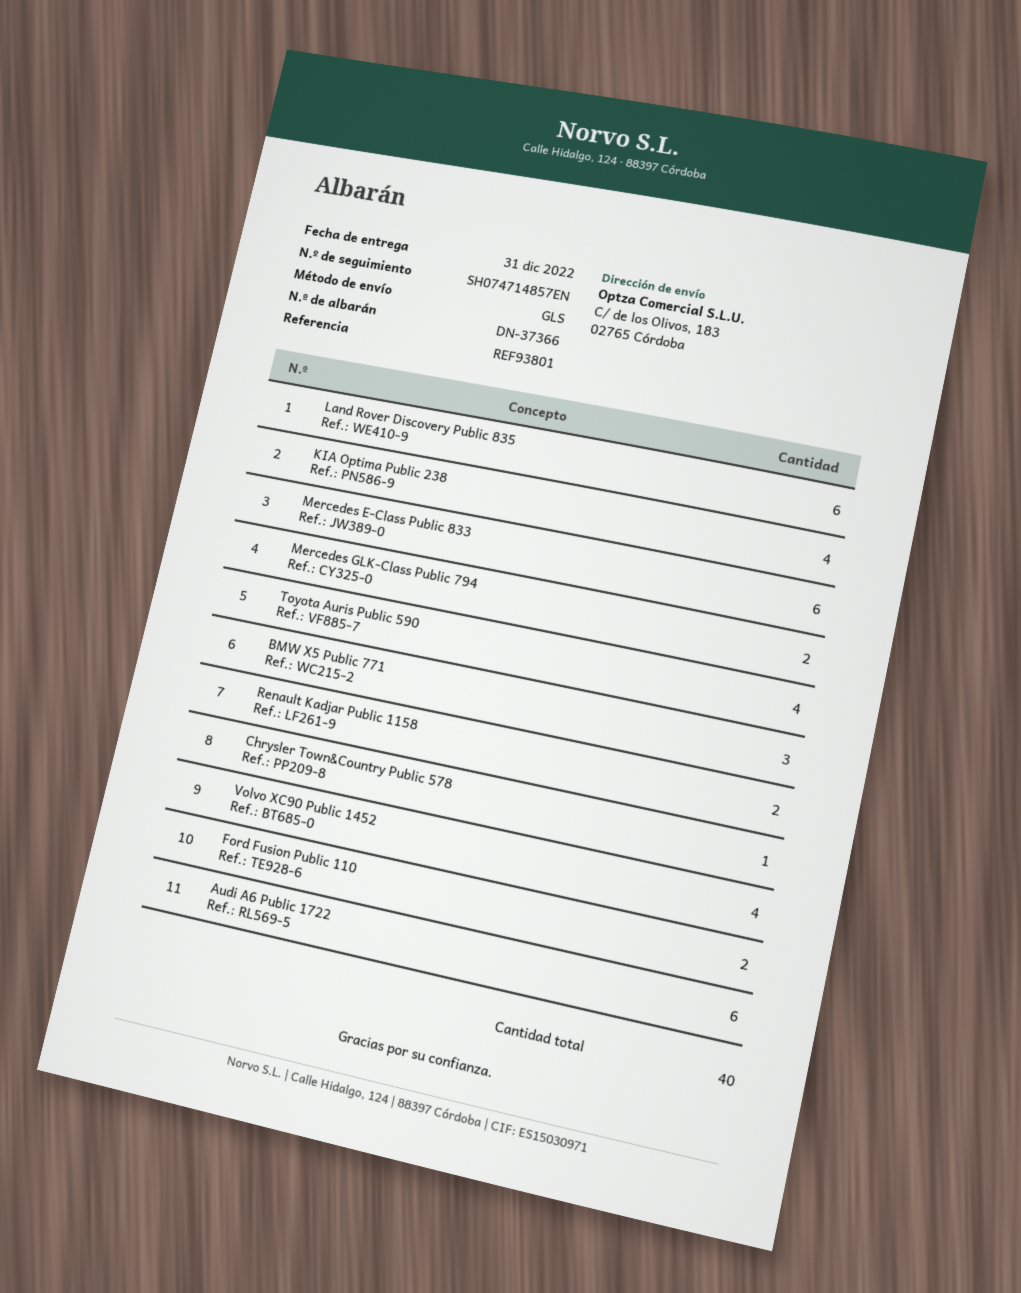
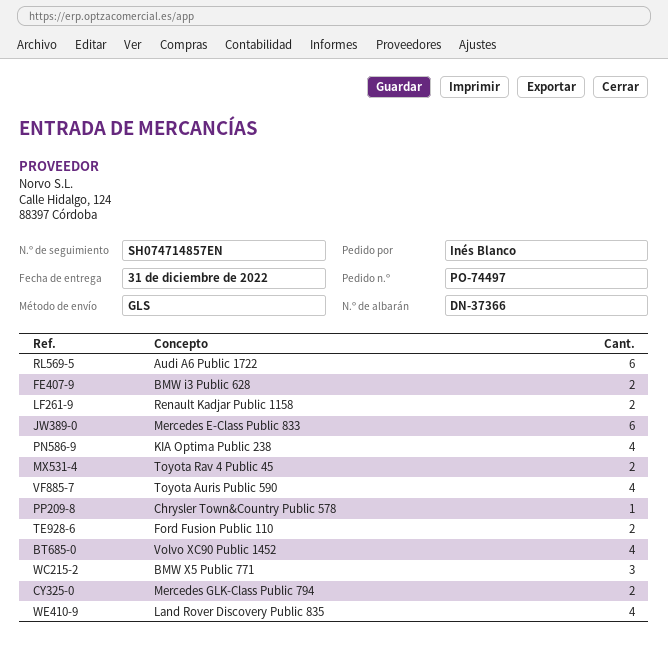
Land Rover Discovery Public 835: 6 -> 4
BMW i3 Public 628: none -> 2
Toyota Rav 4 Public 45: none -> 2

